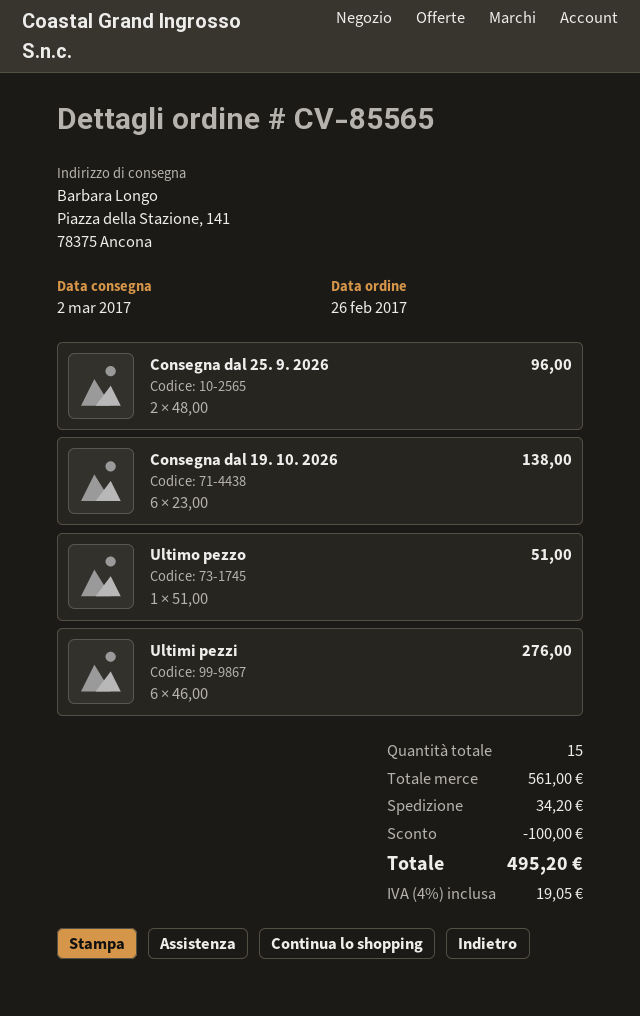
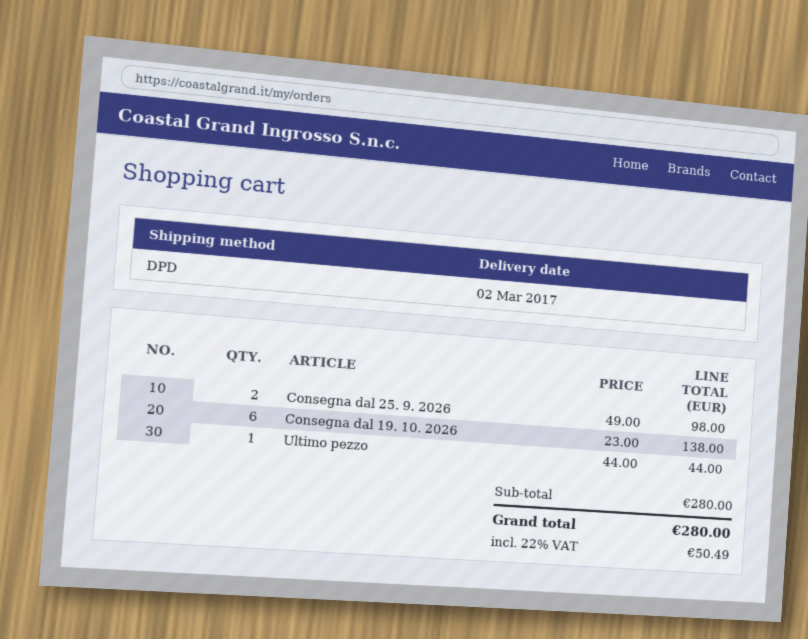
Consegna dal 25. 9. 2026: 2 x 48.00 = 96.00 -> 2 x 49.00 = 98.00
Ultimo pezzo: 1 x 51.00 = 51.00 -> 1 x 44.00 = 44.00
Ultimi pezzi: 6 x 46.00 = 276.00 -> none
subtotal: 561.00 -> 280.00
discount: 100.00 -> none
shipping: 34.20 -> none
tax: 4% = 19.05 -> 22% = 50.49
total: 495.20 -> 280.00

